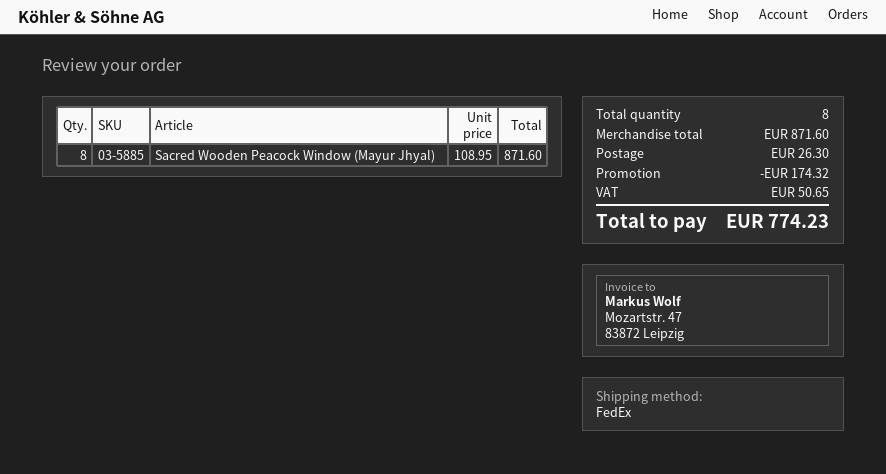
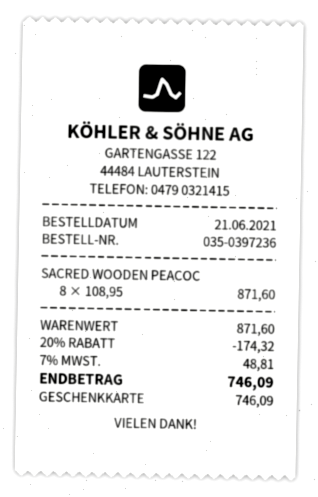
shipping: 26.30 -> none
tax: 50.65 -> 48.81
total: 774.23 -> 746.09

